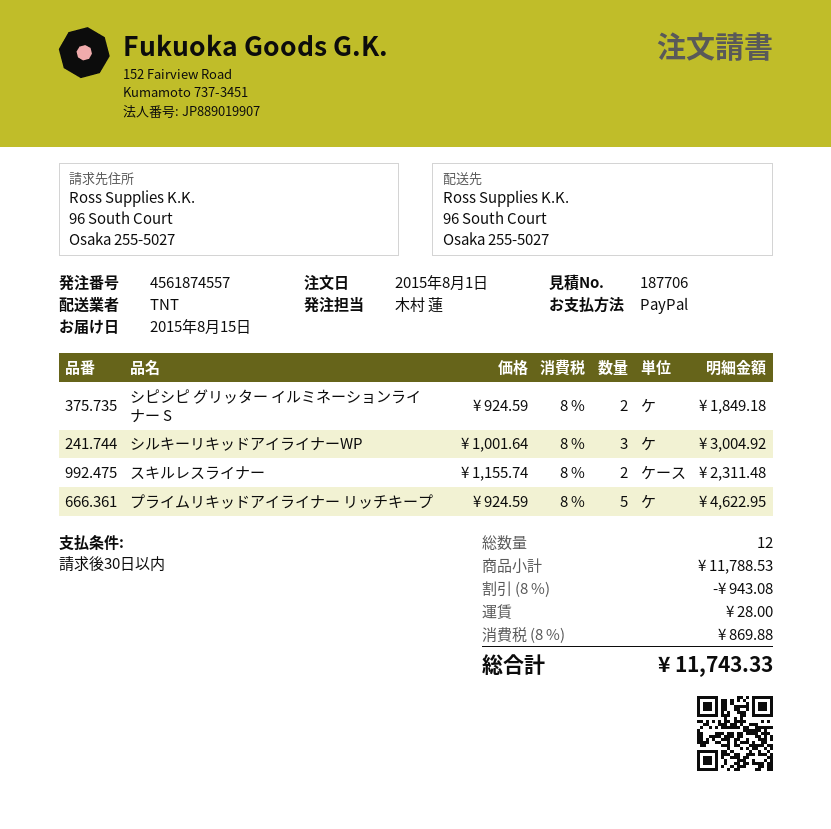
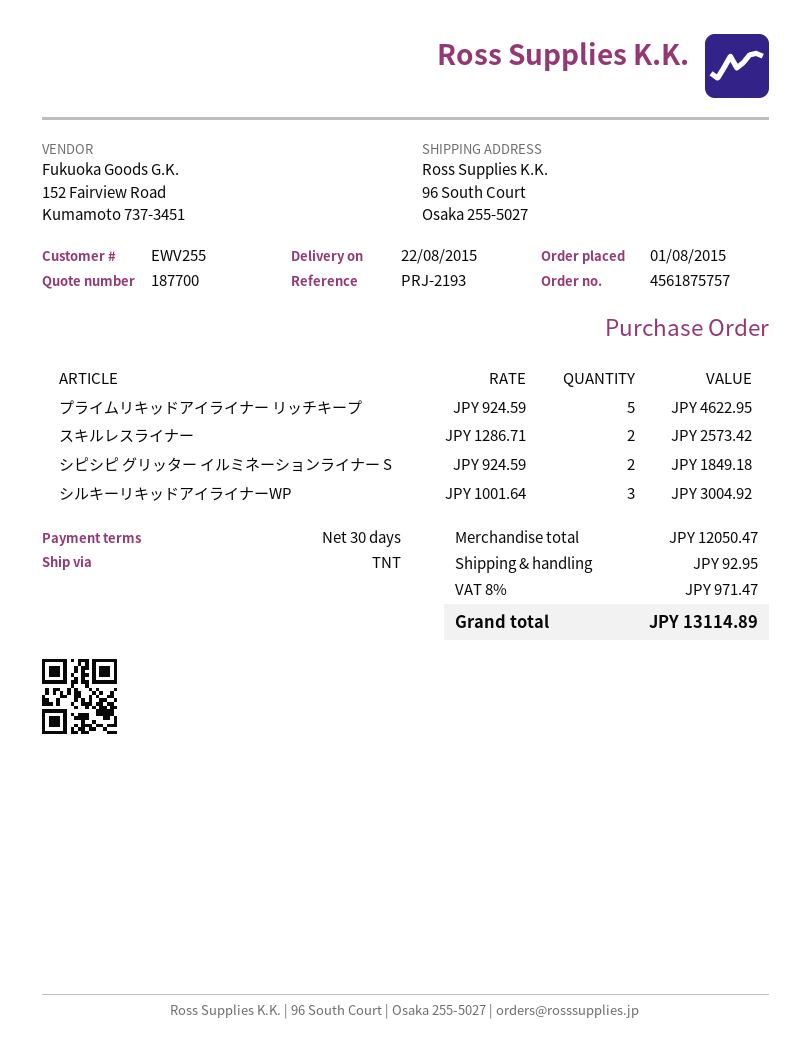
quote number: 187706 -> 187700
order number: 4561874557 -> 4561875757
delivery date: 2015-08-15 -> 2015-08-22
スキルレスライナー: 2 x 1155.74 = 2311.48 -> 2 x 1286.71 = 2573.42
subtotal: 11788.53 -> 12050.47
discount: 8% = 943.08 -> none
shipping: 28.00 -> 92.95
tax: 8% = 869.88 -> 8% = 971.47
total: 11743.33 -> 13114.89

